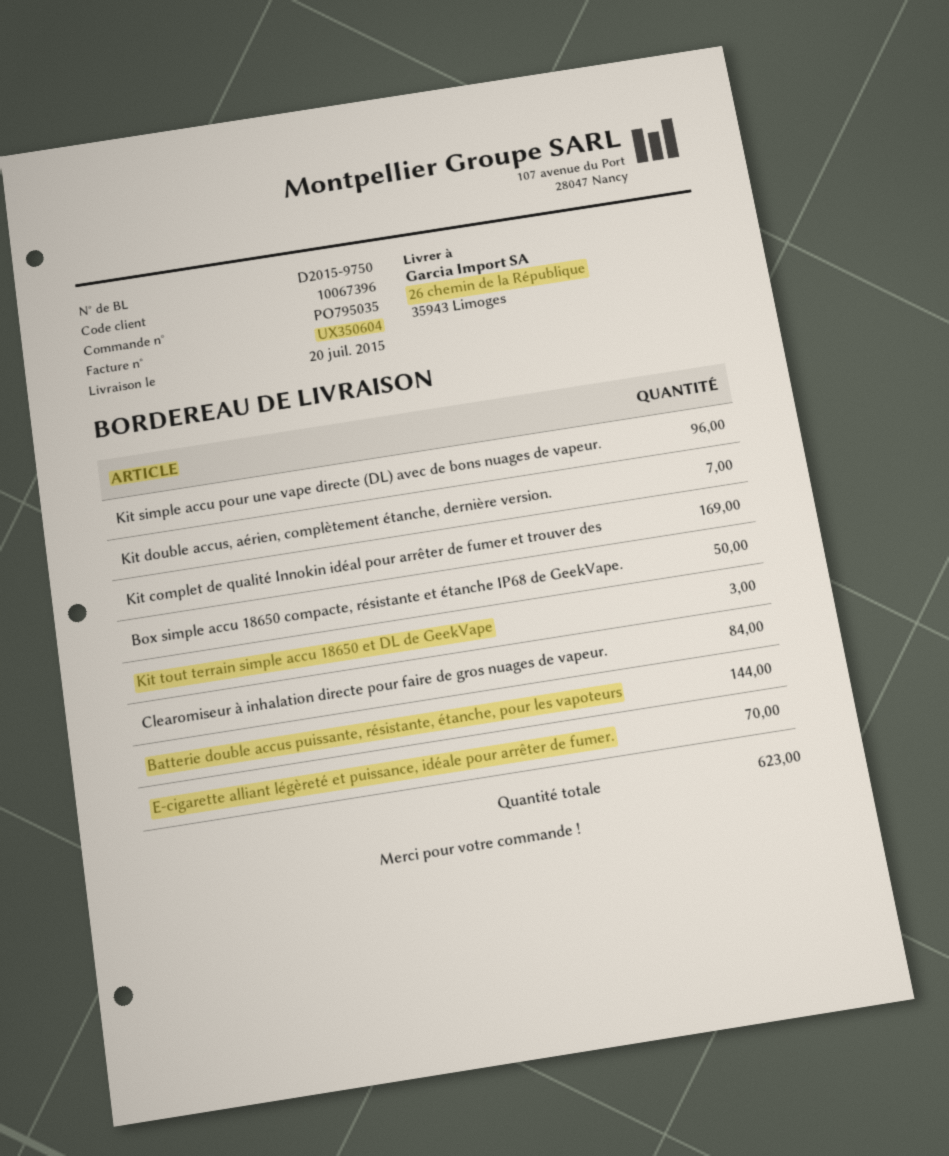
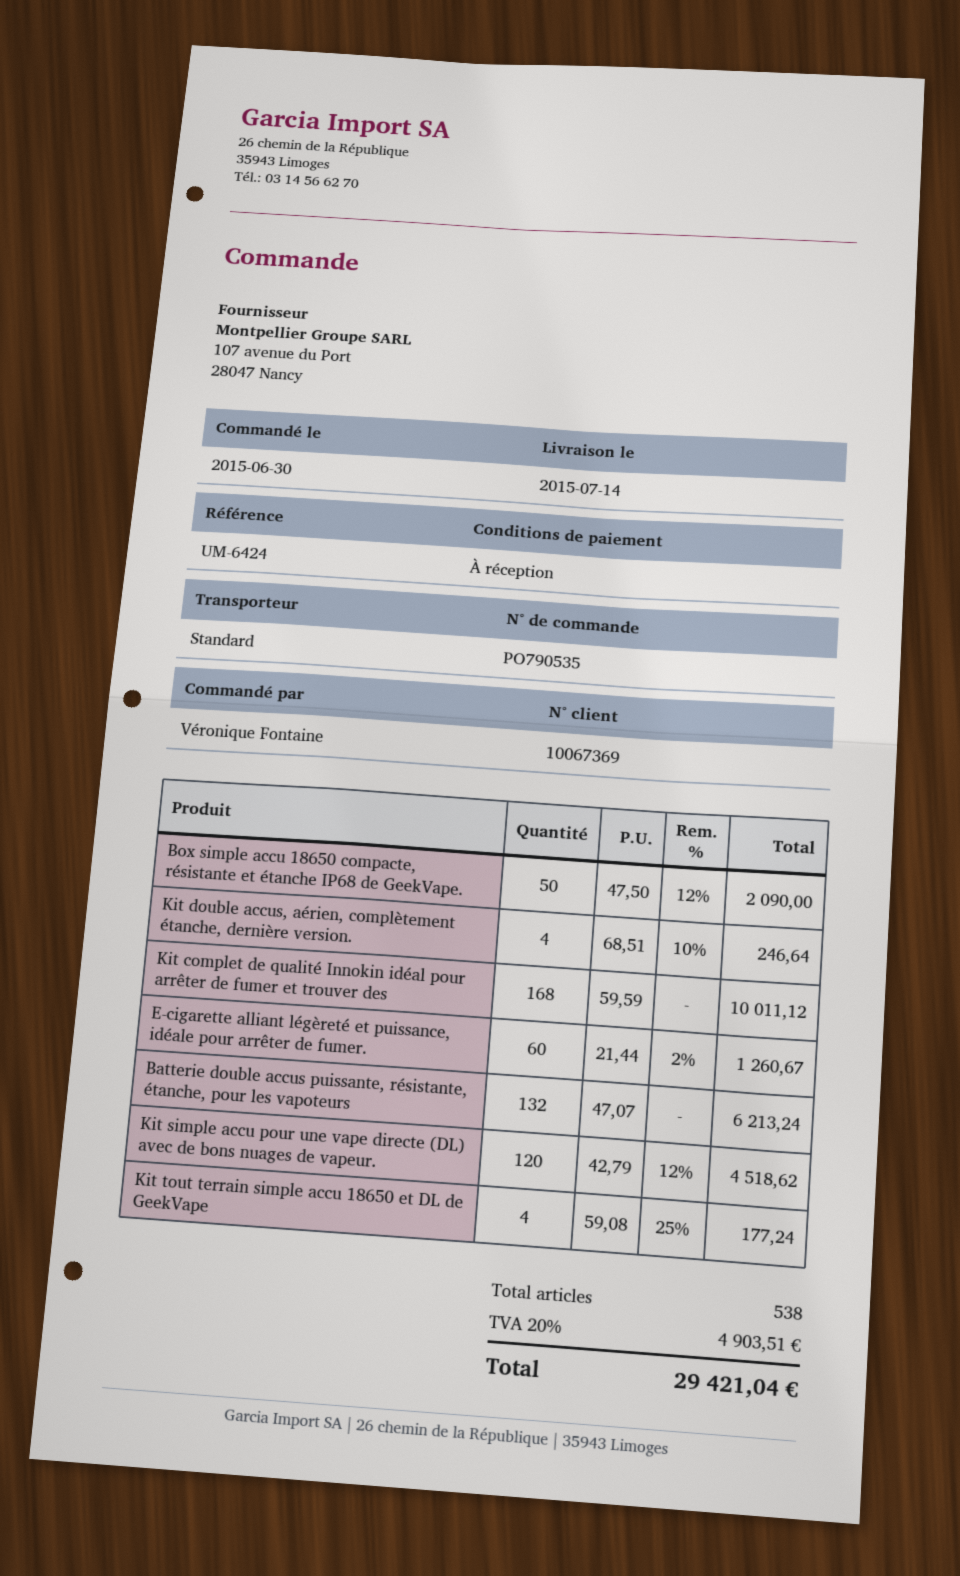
order number: PO795035 -> PO790535
delivery date: 2015-07-20 -> 2015-07-14
customer number: 10067396 -> 10067369
Kit simple accu pour une vape directe (DL) avec de bons nuages de vapeur.: 96 -> 120
Kit double accus, aérien, complètement étanche, dernière version.: 7 -> 4
Kit complet de qualité Innokin idéal pour arrêter de fumer et trouver des: 169 -> 168
Kit tout terrain simple accu 18650 et DL de GeekVape: 3 -> 4
Clearomiseur à inhalation directe pour faire de gros nuages de vapeur.: 84 -> none
Batterie double accus puissante, résistante, étanche, pour les vapoteurs: 144 -> 132
E-cigarette alliant légèreté et puissance, idéale pour arrêter de fumer.: 70 -> 60
total quantity: 623 -> 538

